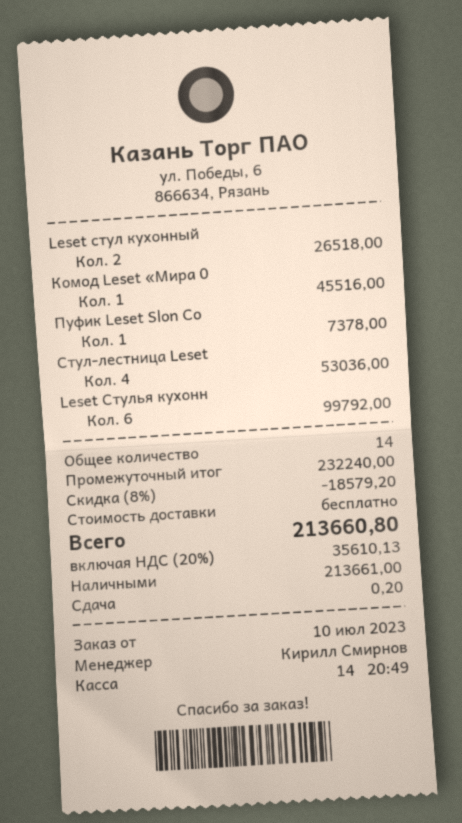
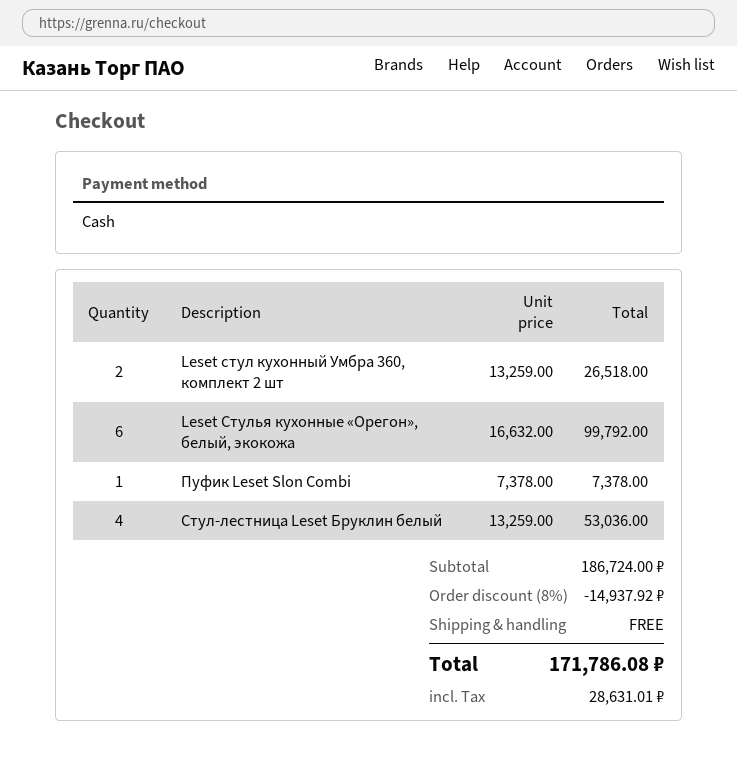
Комод Leset «Мира 0: 1 for 45516.00 -> none
subtotal: 232240.00 -> 186724.00
discount: 8% = 18579.20 -> 8% = 14937.92
tax: 35610.13 -> 28631.01
total: 213660.80 -> 171786.08

